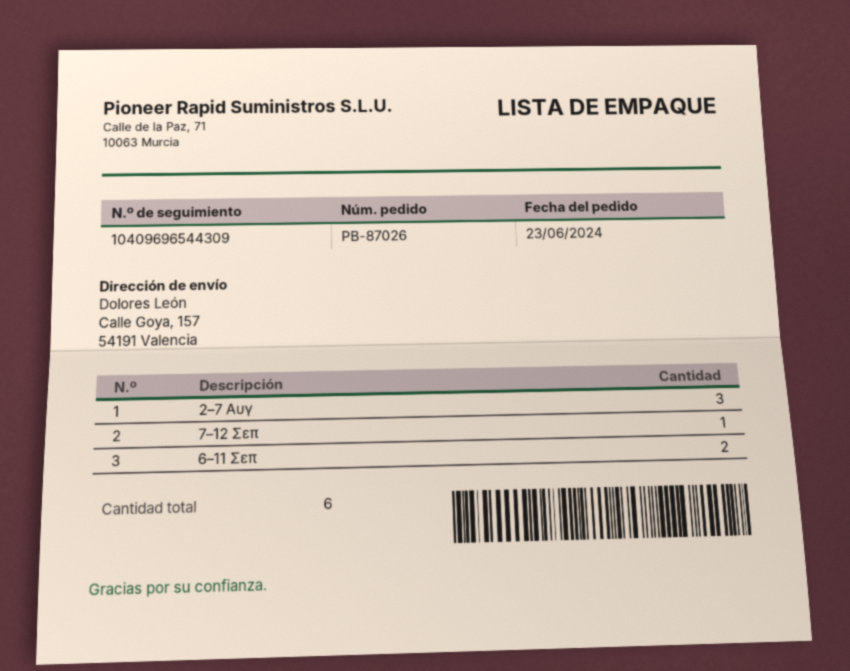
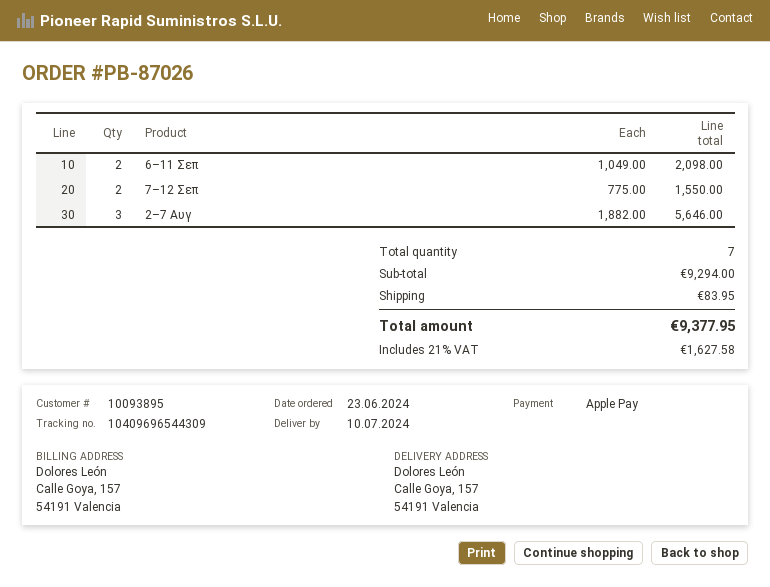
7–12 Σεπ: 1 -> 2
total quantity: 6 -> 7

